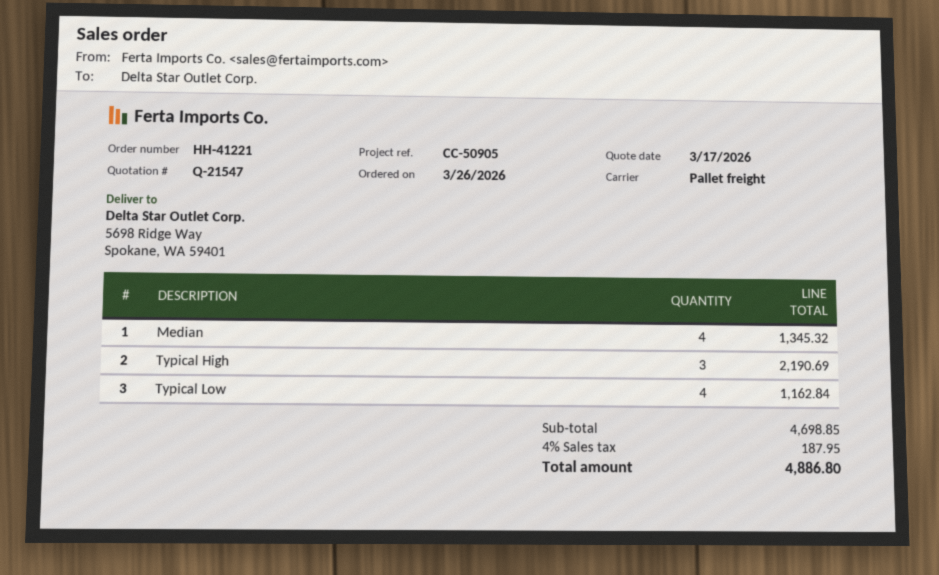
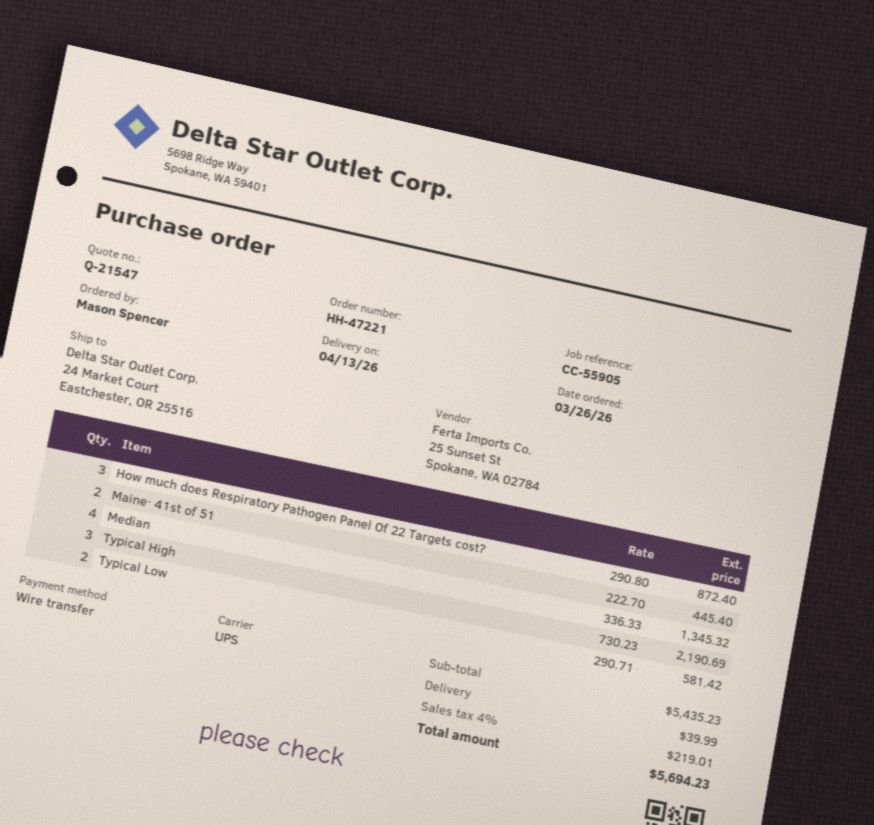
order number: HH-41221 -> HH-47221
reference: CC-50905 -> CC-55905
shipping method: pallet freight -> UPS
ship to: 5698 Ridge Way, Spokane, WA 59401 -> 24 Market Court, Eastchester, OR 25516
Typical Low: 4 for 1162.84 -> 2 for 581.42
How much does Respiratory Pathogen Panel Of 22 Targets cost?: none -> 3 for 872.40
Maine· 41st of 51: none -> 2 for 445.40
subtotal: 4698.85 -> 5435.23
shipping: none -> 39.99
tax: 4% = 187.95 -> 4% = 219.01
total: 4886.80 -> 5694.23

